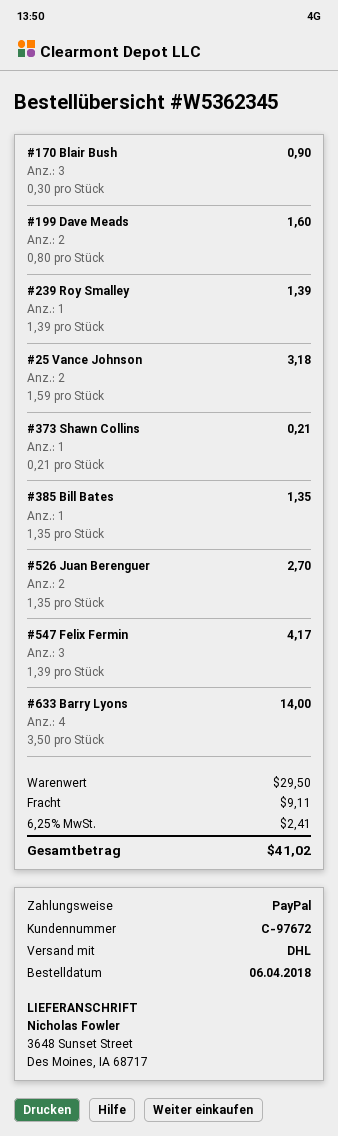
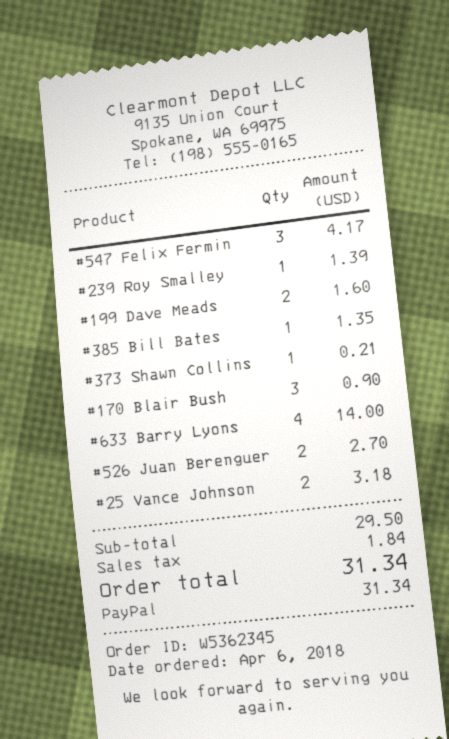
shipping: 9.11 -> none
tax: 2.41 -> 1.84
total: 41.02 -> 31.34

